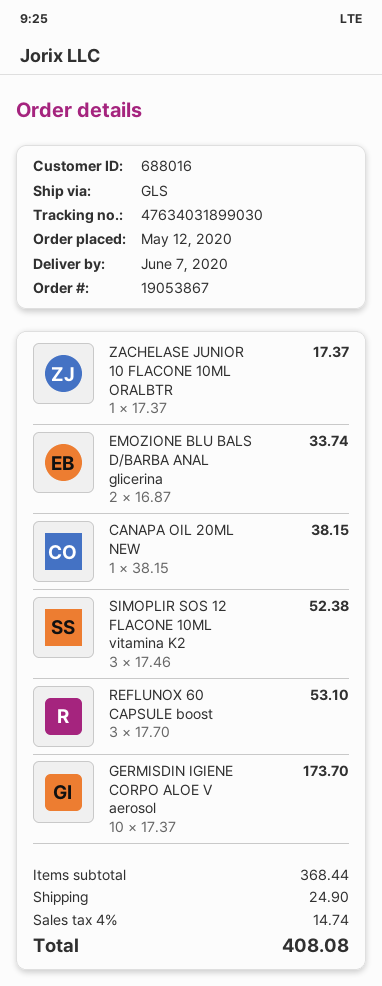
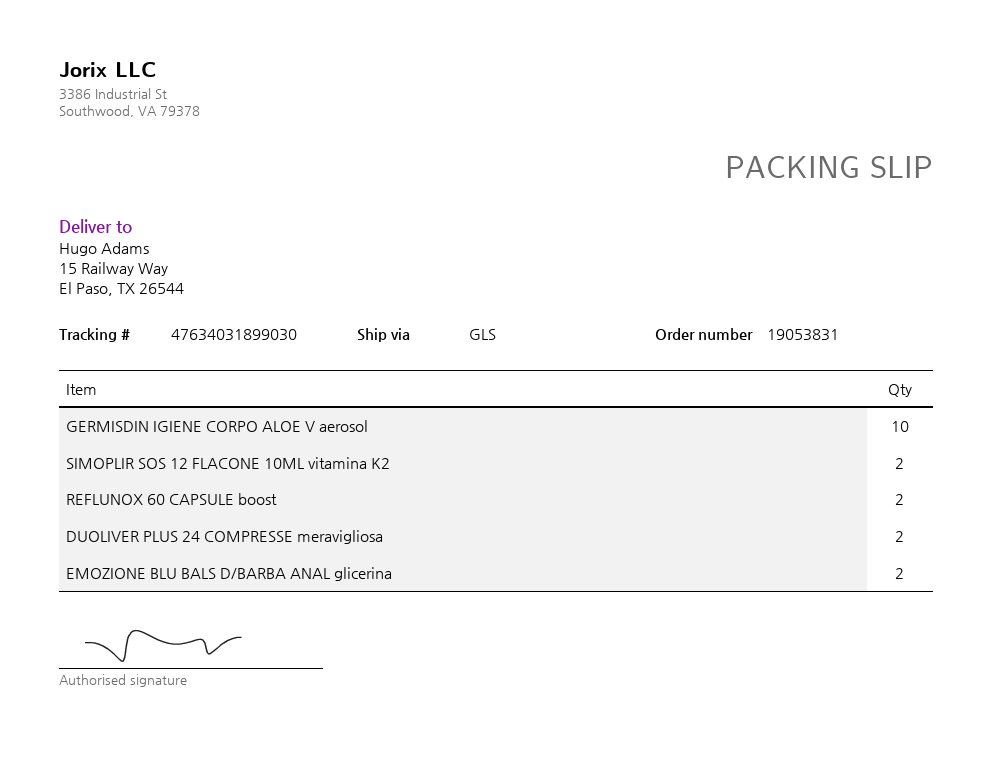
order number: 19053867 -> 19053831
ZACHELASE JUNIOR 10 FLACONE 10ML ORALBTR: 1 -> none
CANAPA OIL 20ML NEW: 1 -> none
SIMOPLIR SOS 12 FLACONE 10ML vitamina K2: 3 -> 2
REFLUNOX 60 CAPSULE boost: 3 -> 2
DUOLIVER PLUS 24 COMPRESSE meravigliosa: none -> 2

